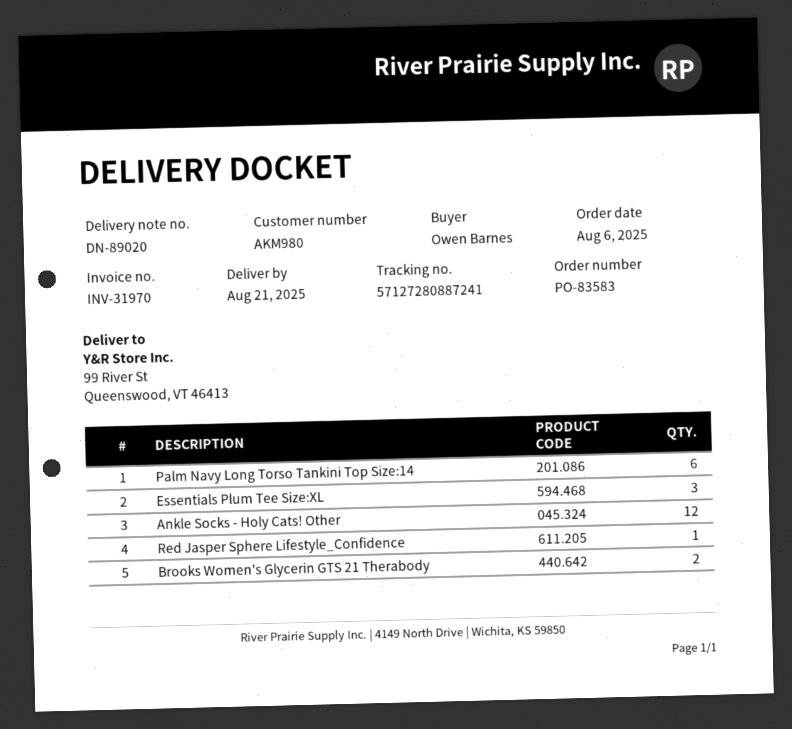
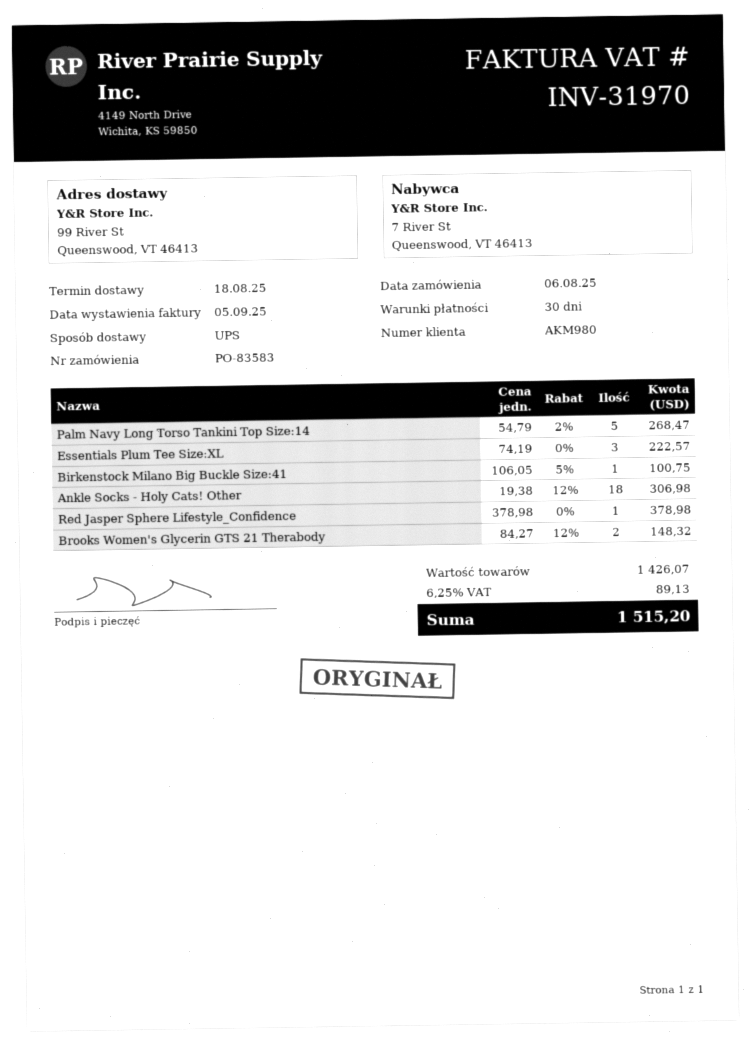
delivery date: 2025-08-21 -> 2025-08-18
Palm Navy Long Torso Tankini Top Size:14: 6 -> 5
Ankle Socks - Holy Cats! Other: 12 -> 18
Birkenstock Milano Big Buckle Size:41: none -> 1

